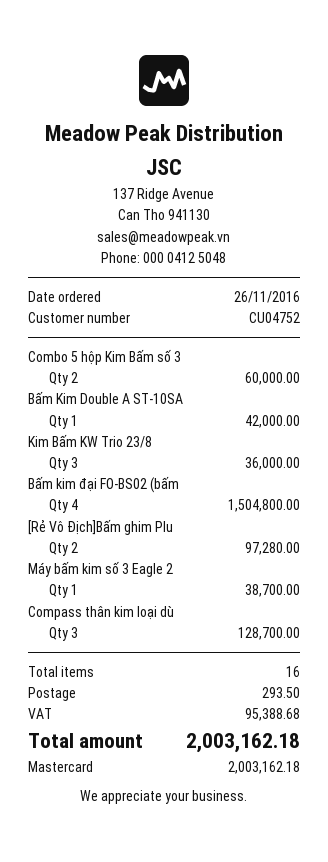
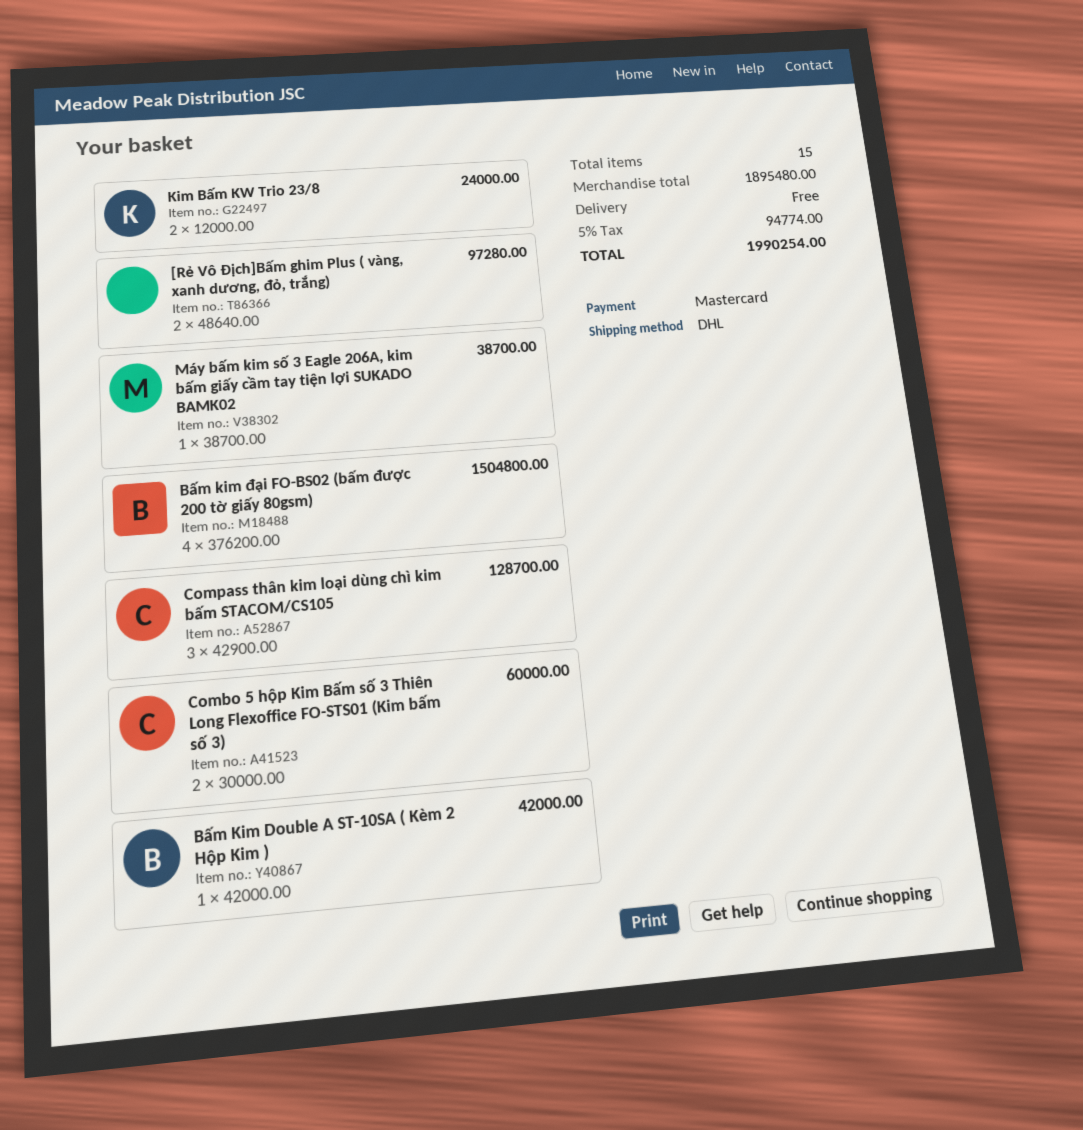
Kim Bấm KW Trio 23/8: 3 for 36000.00 -> 2 for 24000.00
total quantity: 16 -> 15
shipping: 293.50 -> 0.00
tax: 95388.68 -> 94774.00
total: 2003162.18 -> 1990254.00

